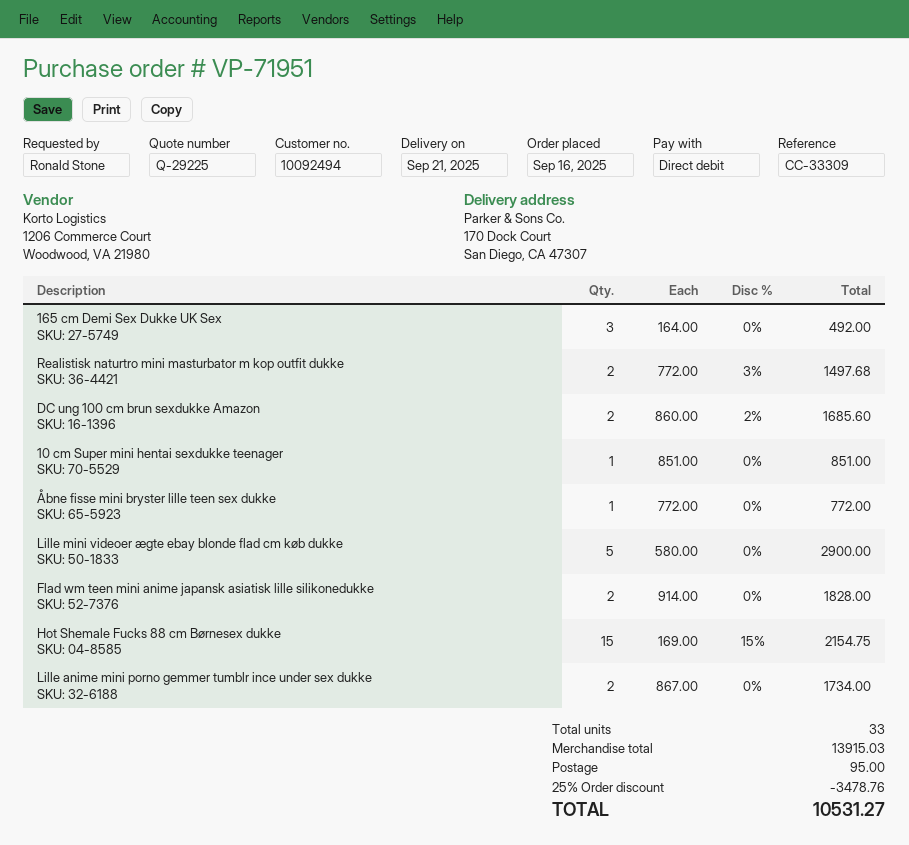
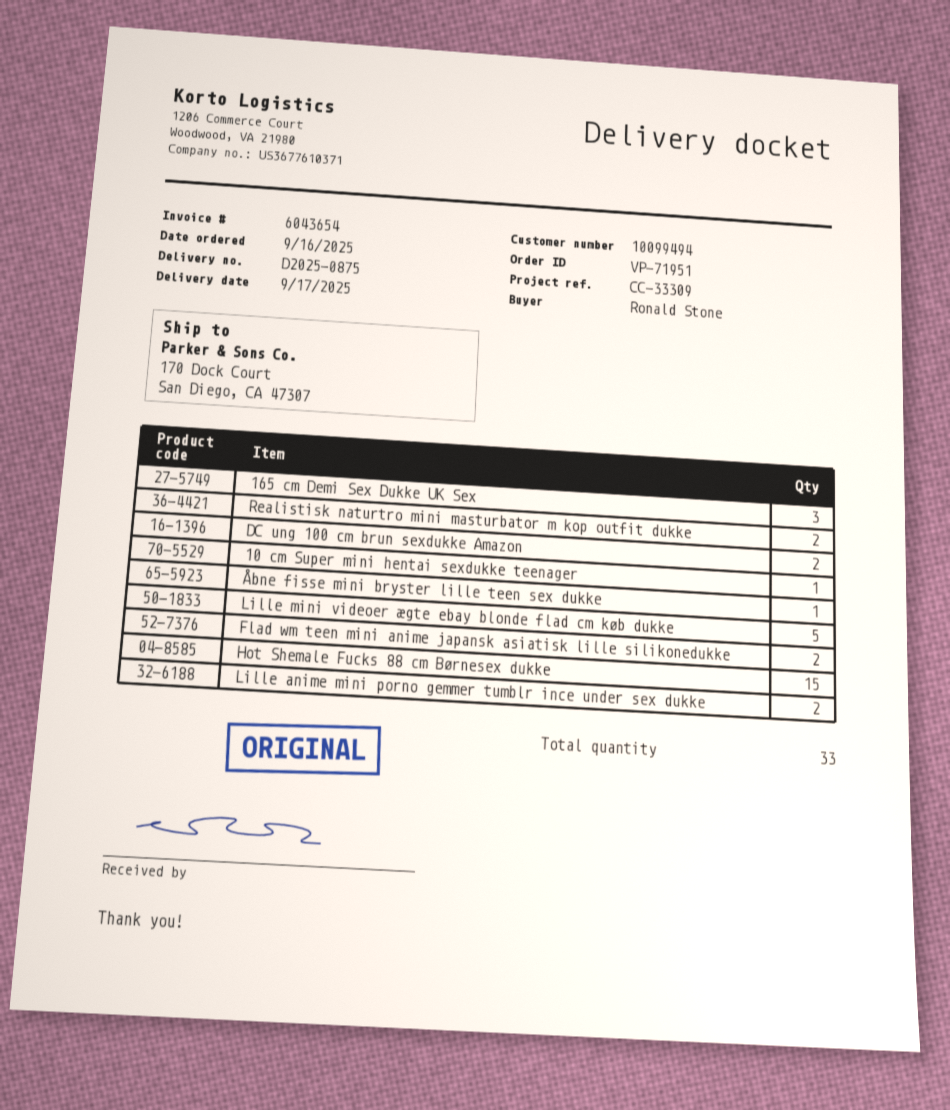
delivery date: 2025-09-21 -> 2025-09-17
customer number: 10092494 -> 10099494

